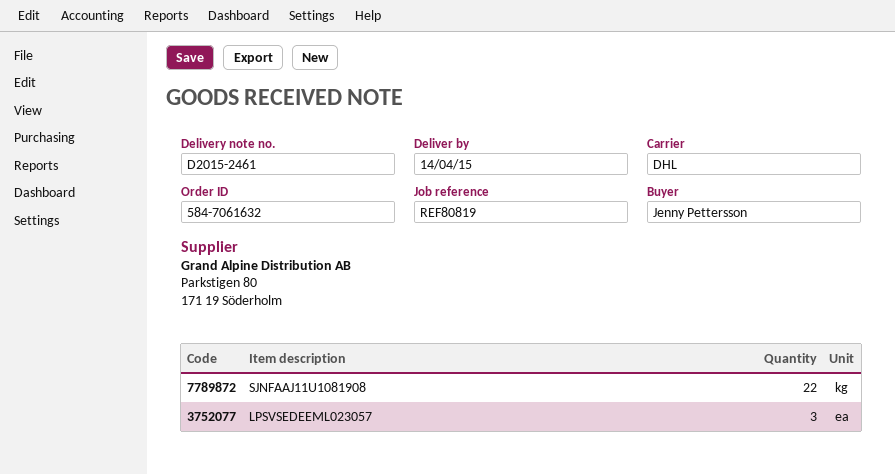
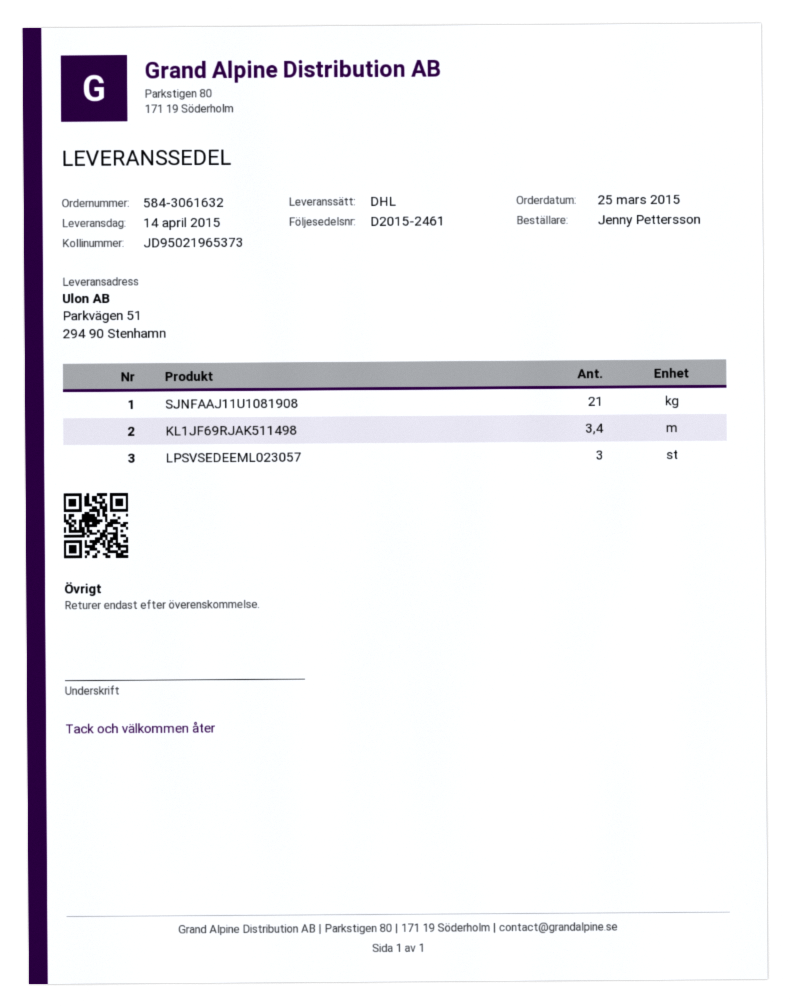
order number: 584-7061632 -> 584-3061632
SJNFAAJ11U1081908: 22 -> 21
KL1JF69RJAK511498: none -> 3.4

